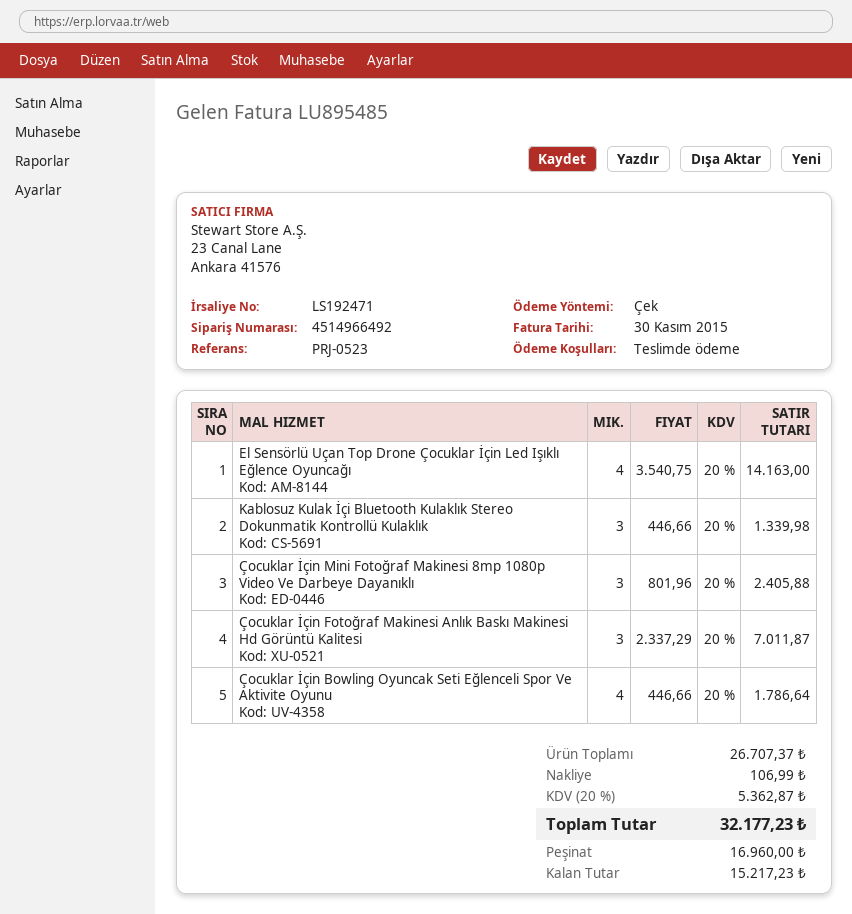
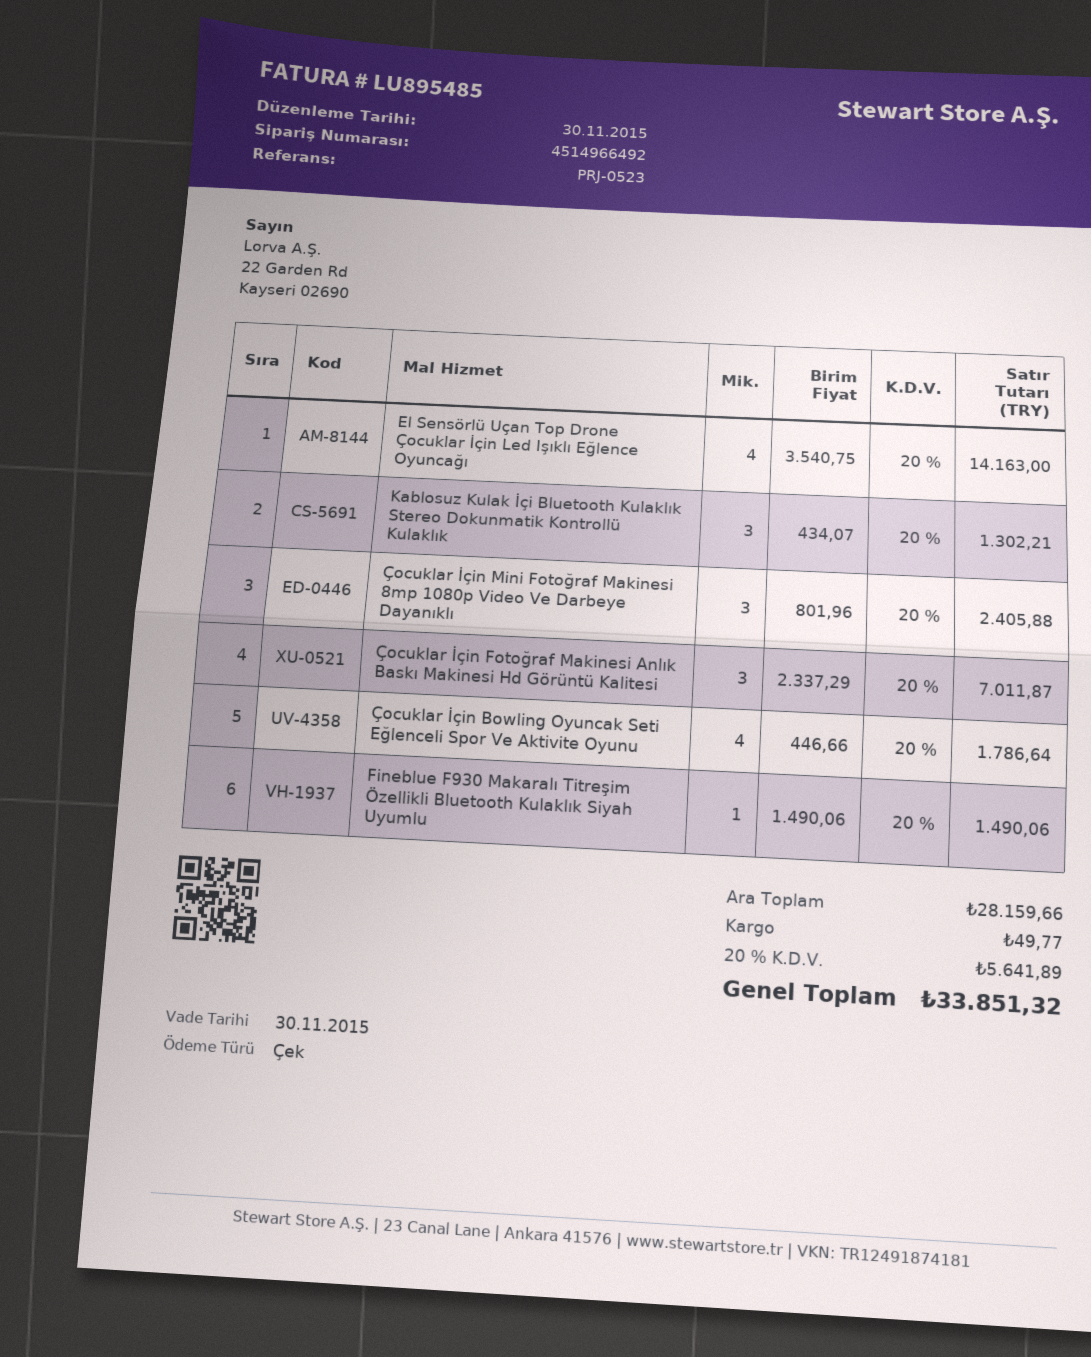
Kablosuz Kulak İçi Bluetooth Kulaklık Stereo Dokunmatik Kontrollü Kulaklık: 3 x 446.66 = 1339.98 -> 3 x 434.07 = 1302.21
Fineblue F930 Makaralı Titreşim Özellikli Bluetooth Kulaklık Siyah Uyumlu: none -> 1 x 1490.06 = 1490.06
subtotal: 26707.37 -> 28159.66
shipping: 106.99 -> 49.77
tax: 20% = 5362.87 -> 20% = 5641.89
total: 32177.23 -> 33851.32

